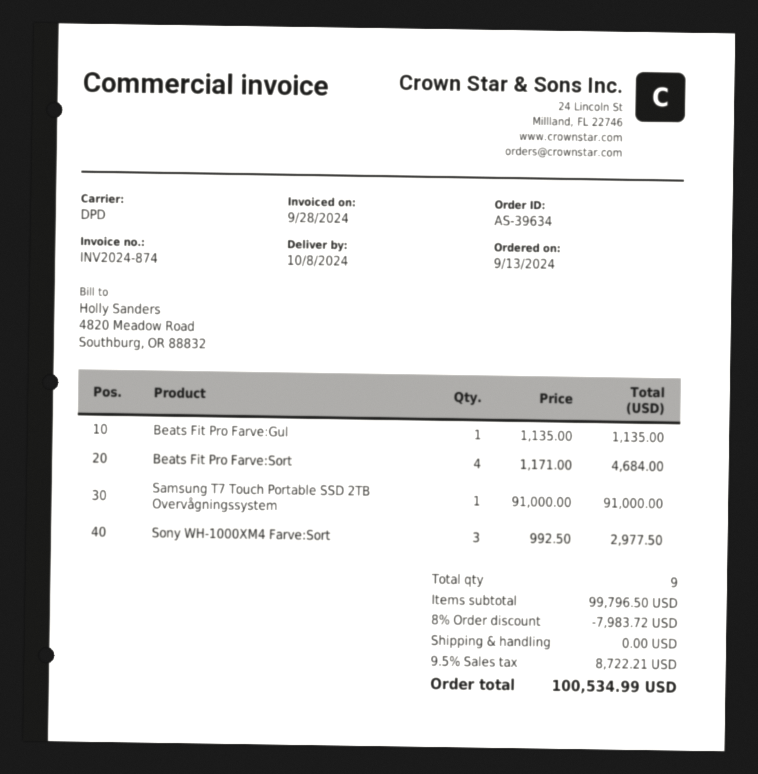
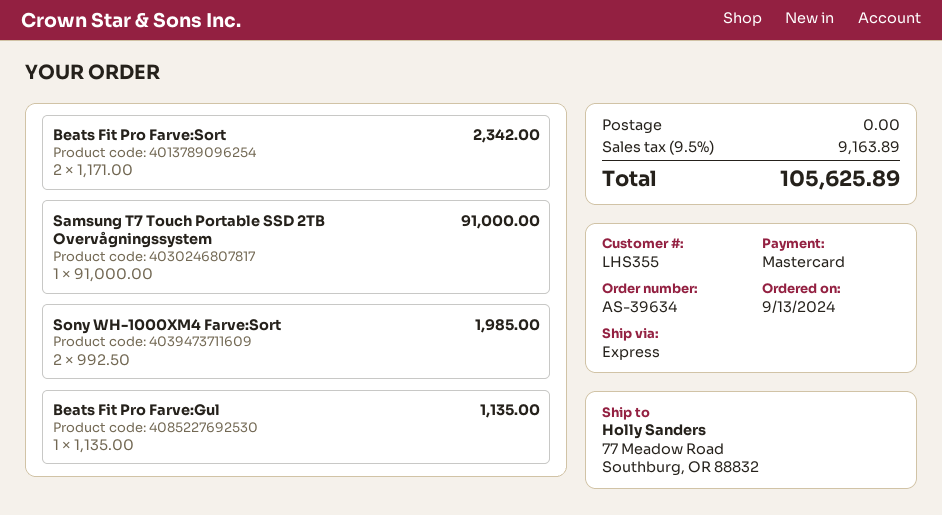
shipping method: DPD -> express
Beats Fit Pro Farve:Sort: 4 x 1171.00 = 4684.00 -> 2 x 1171.00 = 2342.00
Sony WH-1000XM4 Farve:Sort: 3 x 992.50 = 2977.50 -> 2 x 992.50 = 1985.00
discount: 8% = 7983.72 -> none
tax: 9.5% = 8722.21 -> 9.5% = 9163.89
total: 100534.99 -> 105625.89

